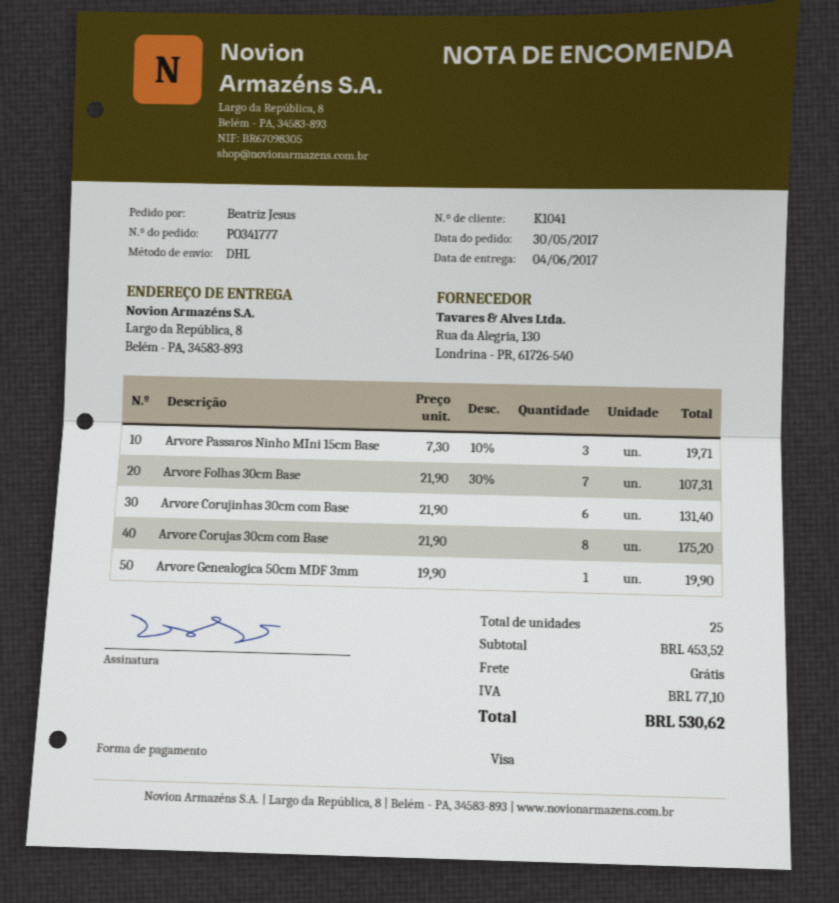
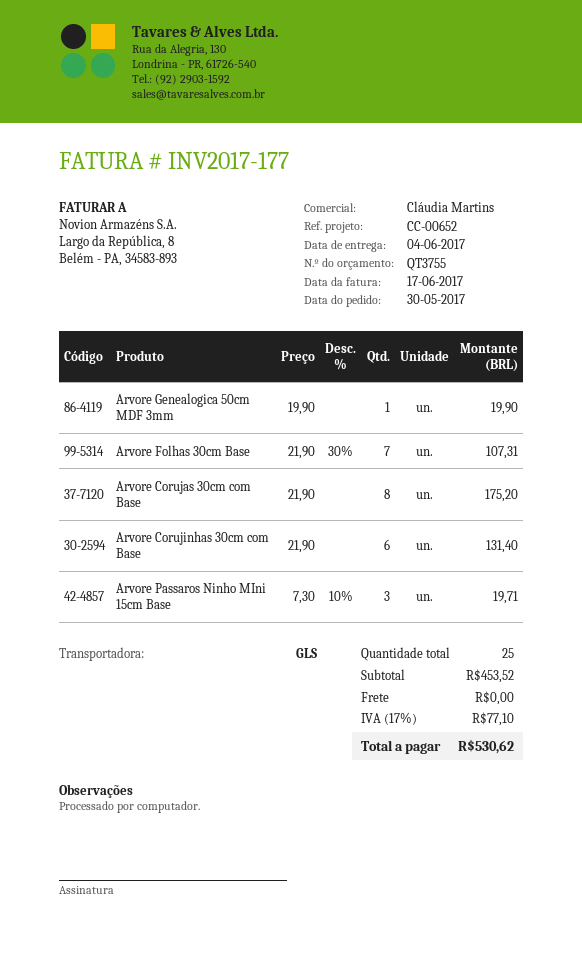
shipping method: DHL -> GLS

